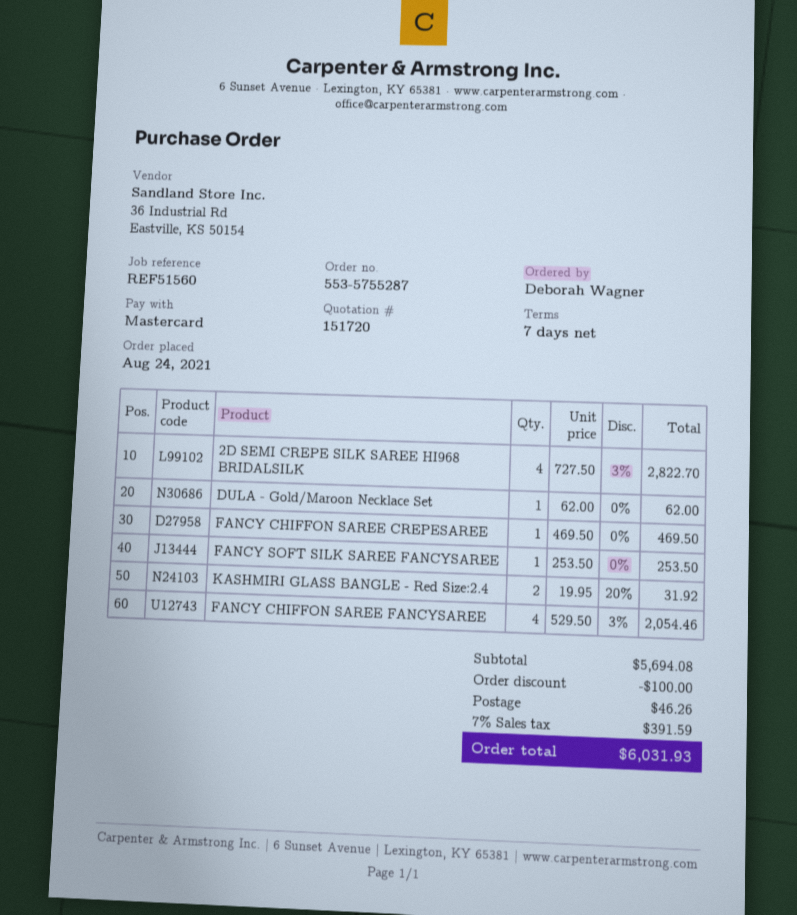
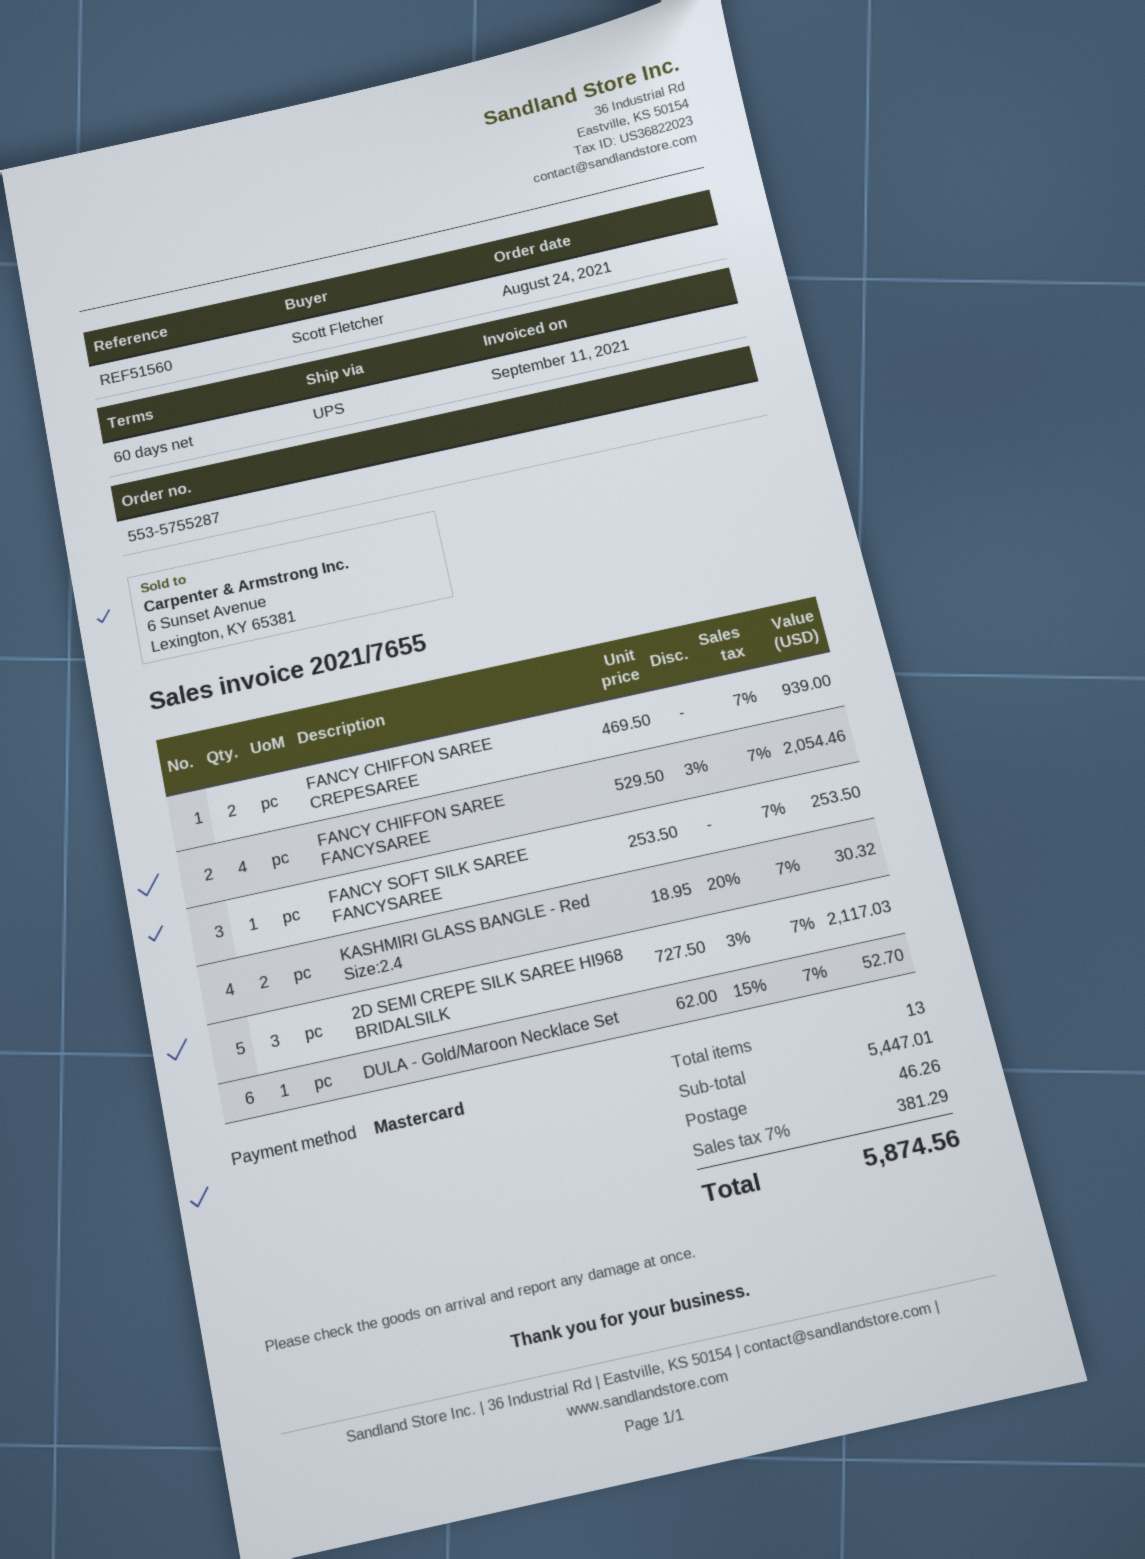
payment terms: 7 days -> 60 days
ordered by: Deborah Wagner -> Scott Fletcher
2D SEMI CREPE SILK SAREE HI968 BRIDALSILK: 4 x 727.50 - 3% = 2822.70 -> 3 x 727.50 - 3% = 2117.03
DULA - Gold/Maroon Necklace Set: 1 x 62.00 = 62.00 -> 1 x 62.00 - 15% = 52.70
FANCY CHIFFON SAREE CREPESAREE: 1 x 469.50 = 469.50 -> 2 x 469.50 = 939.00
KASHMIRI GLASS BANGLE - Red Size:2.4: 2 x 19.95 - 20% = 31.92 -> 2 x 18.95 - 20% = 30.32
subtotal: 5694.08 -> 5447.01
discount: 100.00 -> none
tax: 7% = 391.59 -> 7% = 381.29
total: 6031.93 -> 5874.56

